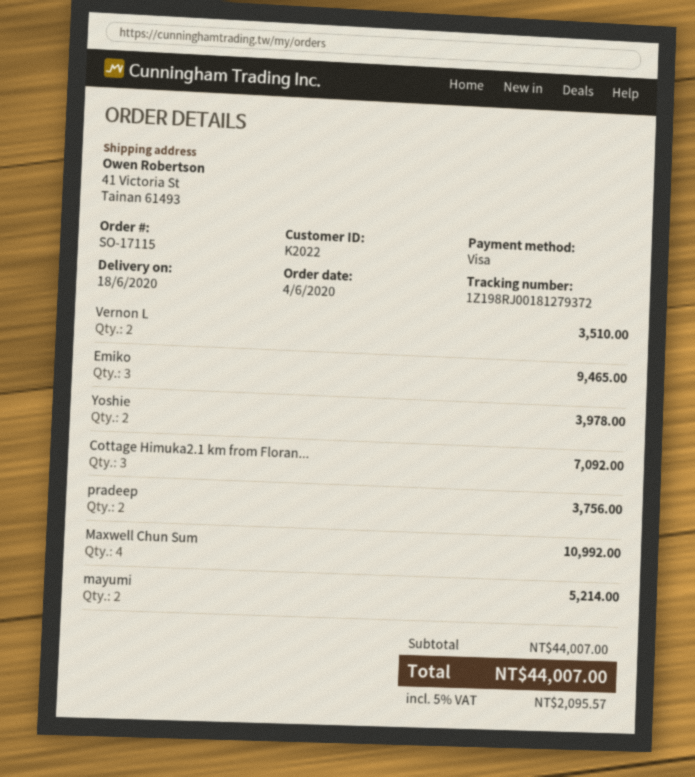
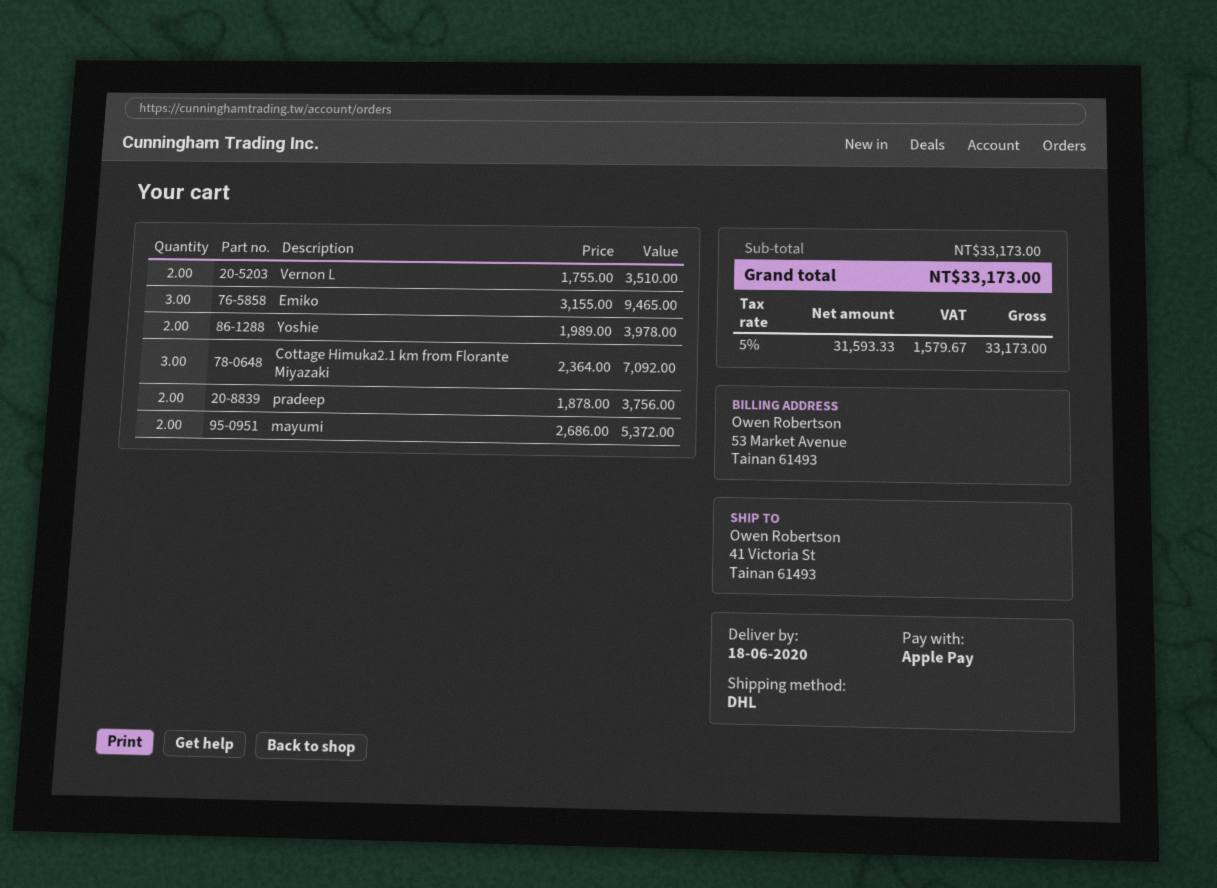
payment method: Visa -> Apple Pay
Maxwell Chun Sum: 4 for 10992.00 -> none
mayumi: 2 for 5214.00 -> 2 for 5372.00
subtotal: 44007.00 -> 33173.00
tax: 5% = 2095.57 -> 5% = 1579.67
total: 44007.00 -> 33173.00

